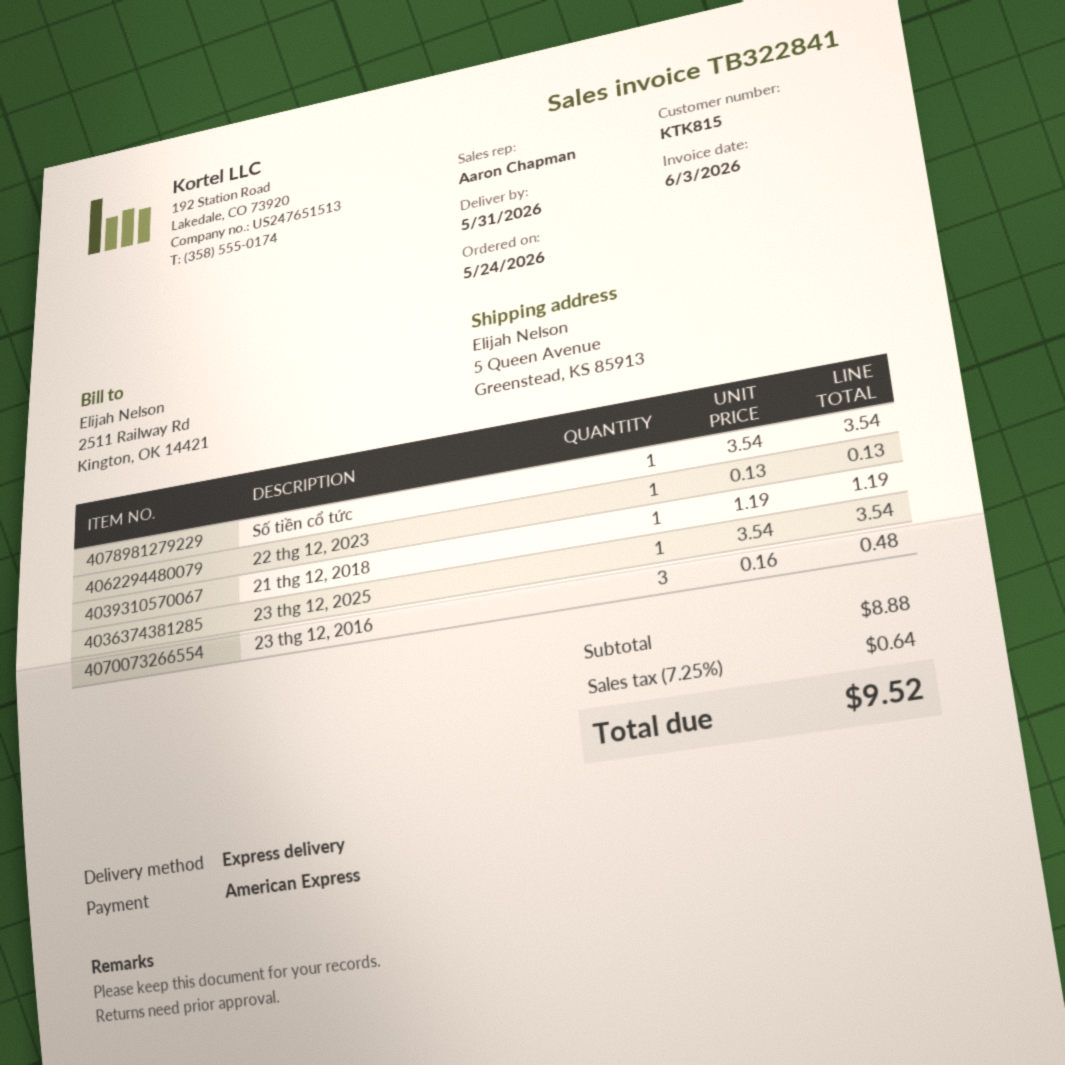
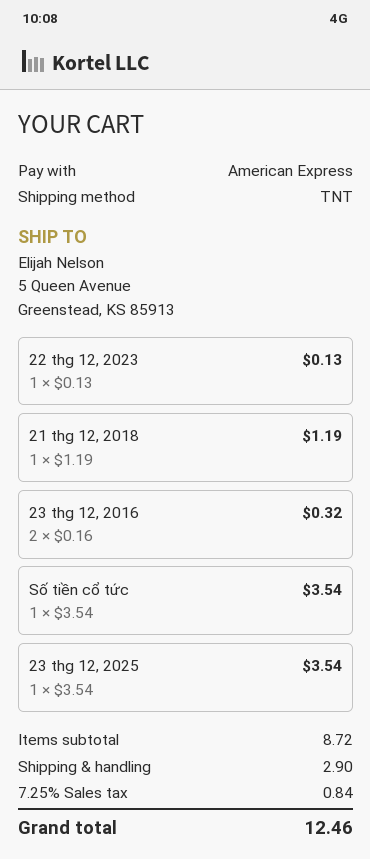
shipping method: express -> TNT
23 thg 12, 2016: 3 x 0.16 = 0.48 -> 2 x 0.16 = 0.32
subtotal: 8.88 -> 8.72
shipping: none -> 2.90
tax: 7.25% = 0.64 -> 7.25% = 0.84
total: 9.52 -> 12.46

